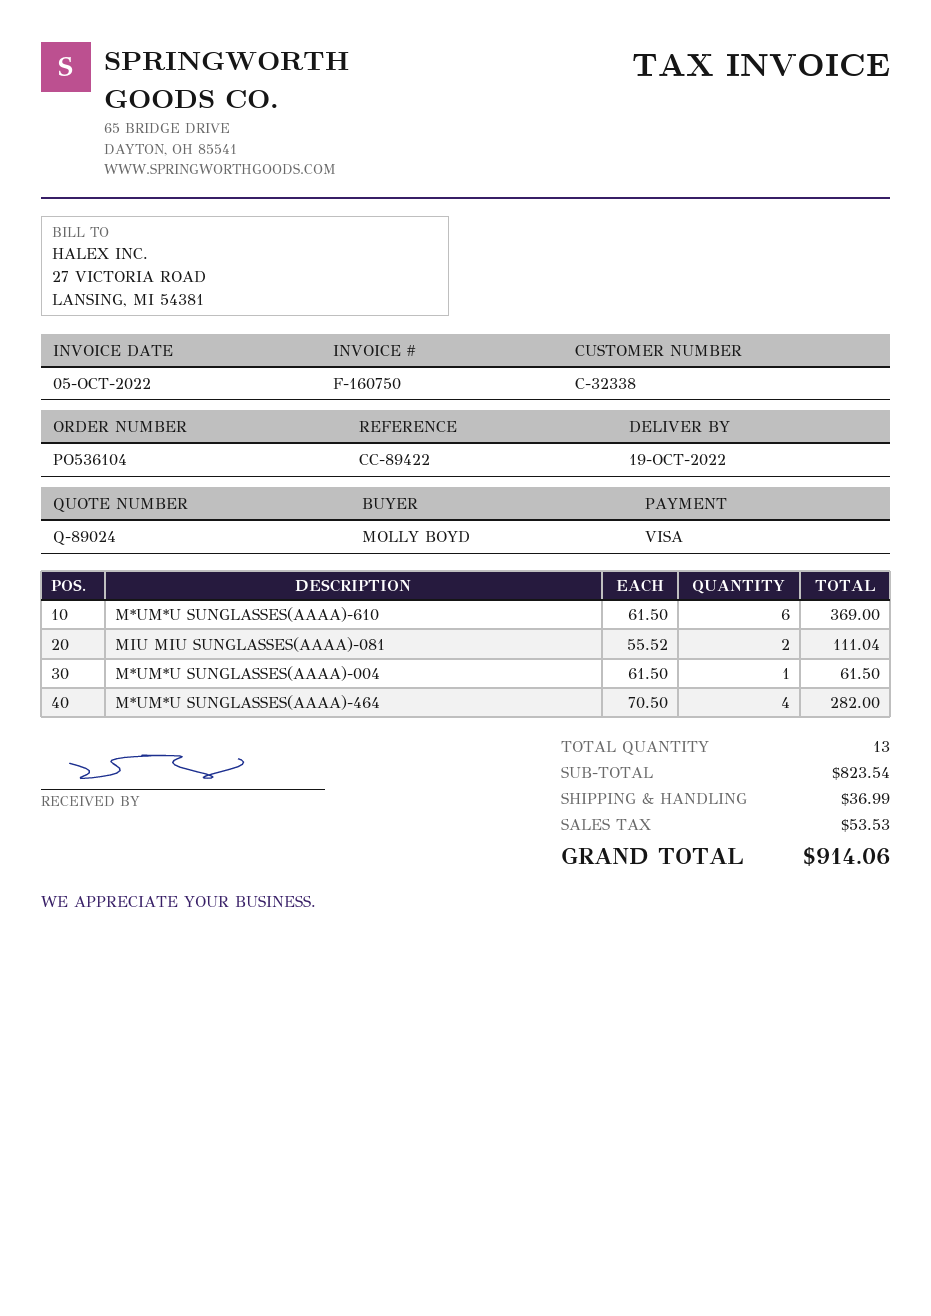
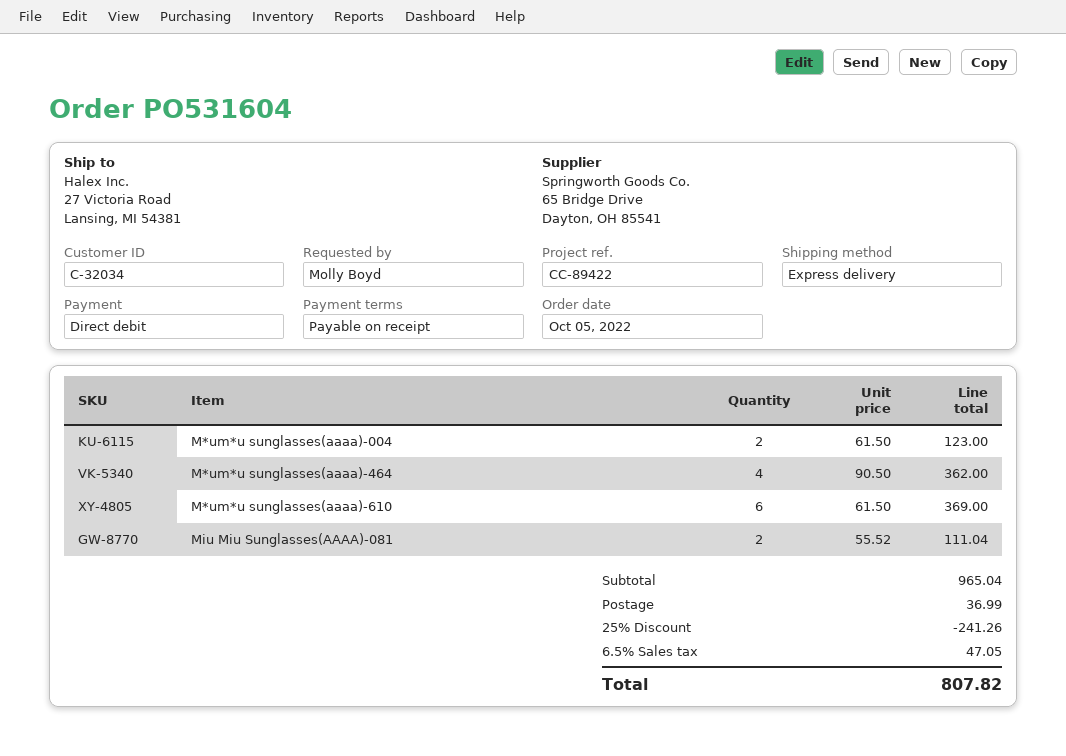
order number: PO536104 -> PO531604
customer number: C-32338 -> C-32034
payment method: Visa -> direct debit
M*UM*U SUNGLASSES(AAAA)-004: 1 x 61.50 = 61.50 -> 2 x 61.50 = 123.00
M*UM*U SUNGLASSES(AAAA)-464: 4 x 70.50 = 282.00 -> 4 x 90.50 = 362.00
subtotal: 823.54 -> 965.04
discount: none -> 25% = 241.26
tax: 53.53 -> 47.05
total: 914.06 -> 807.82

